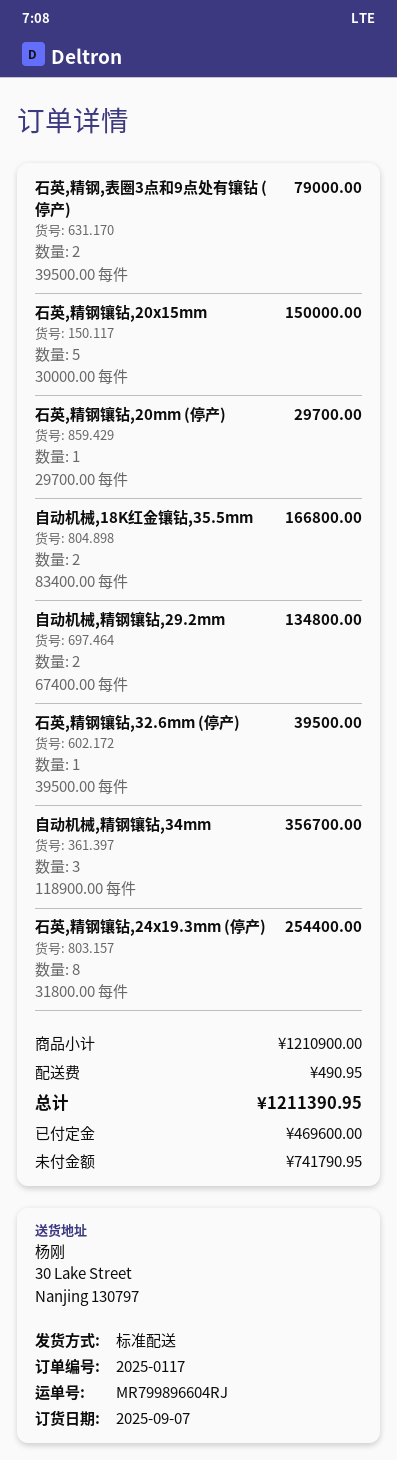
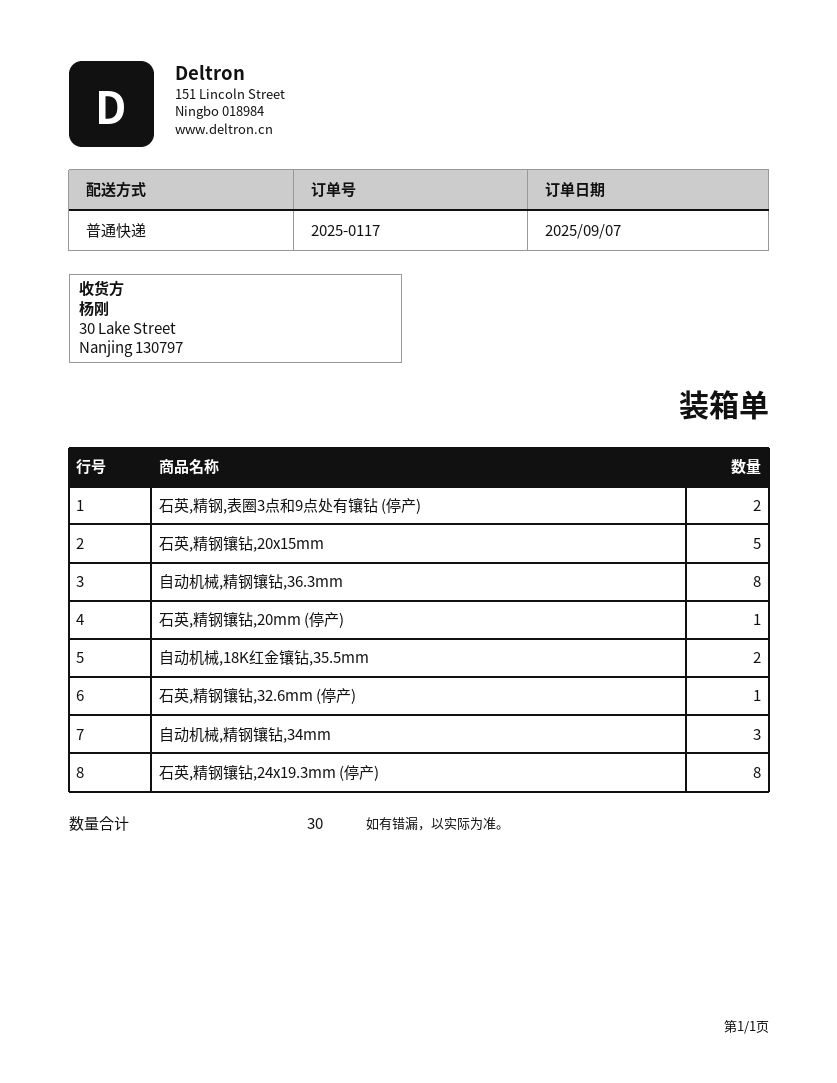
自动机械,精钢镶钻,29.2mm: 2 -> none
自动机械,精钢镶钻,36.3mm: none -> 8

